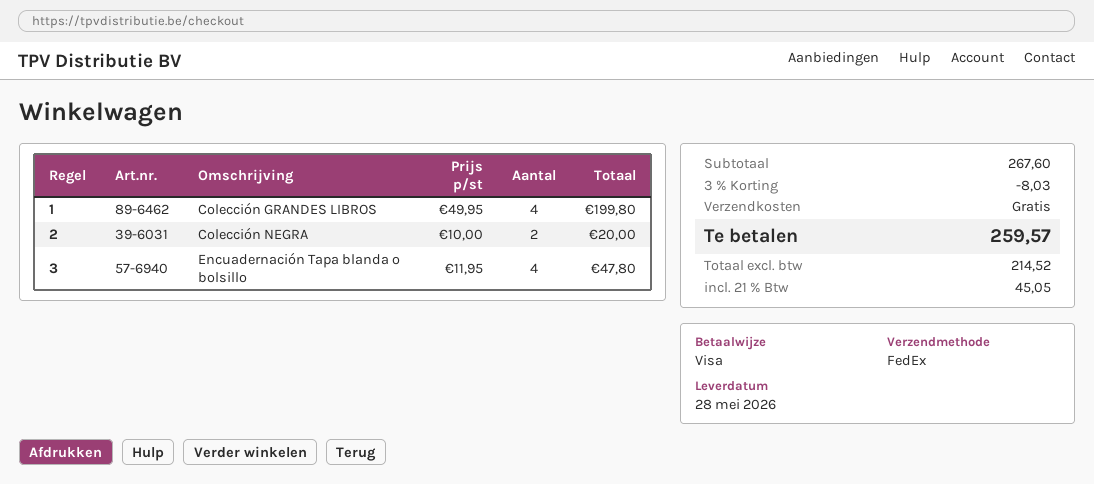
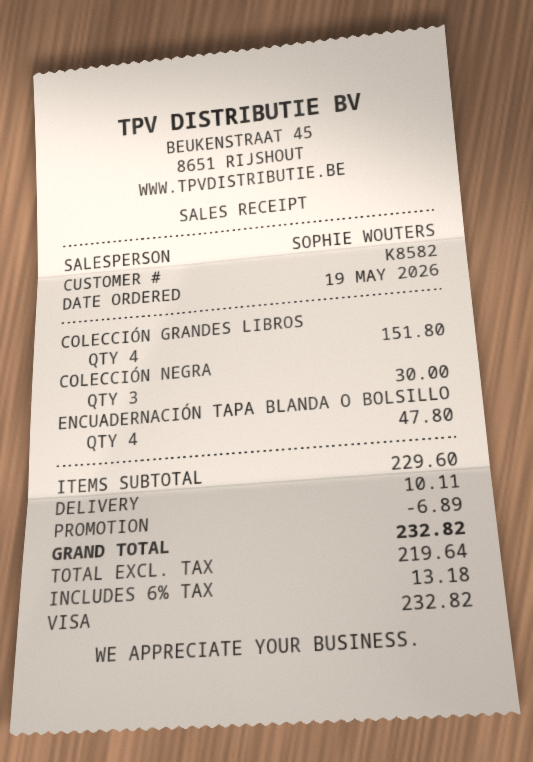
Colección GRANDES LIBROS: 4 for 199.80 -> 4 for 151.80
Colección NEGRA: 2 for 20.00 -> 3 for 30.00
subtotal: 267.60 -> 229.60
discount: 8.03 -> 6.89
shipping: 0.00 -> 10.11
net: 214.52 -> 219.64
tax: 21% = 45.05 -> 6% = 13.18
total: 259.57 -> 232.82

